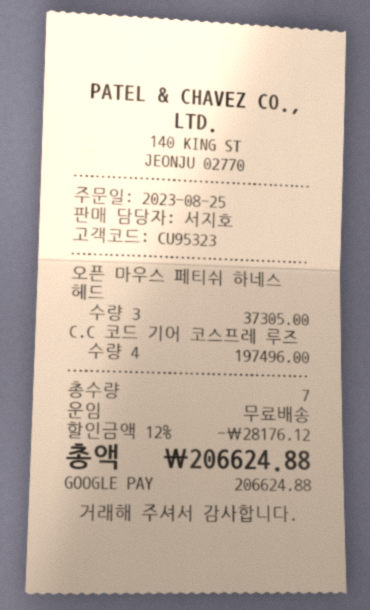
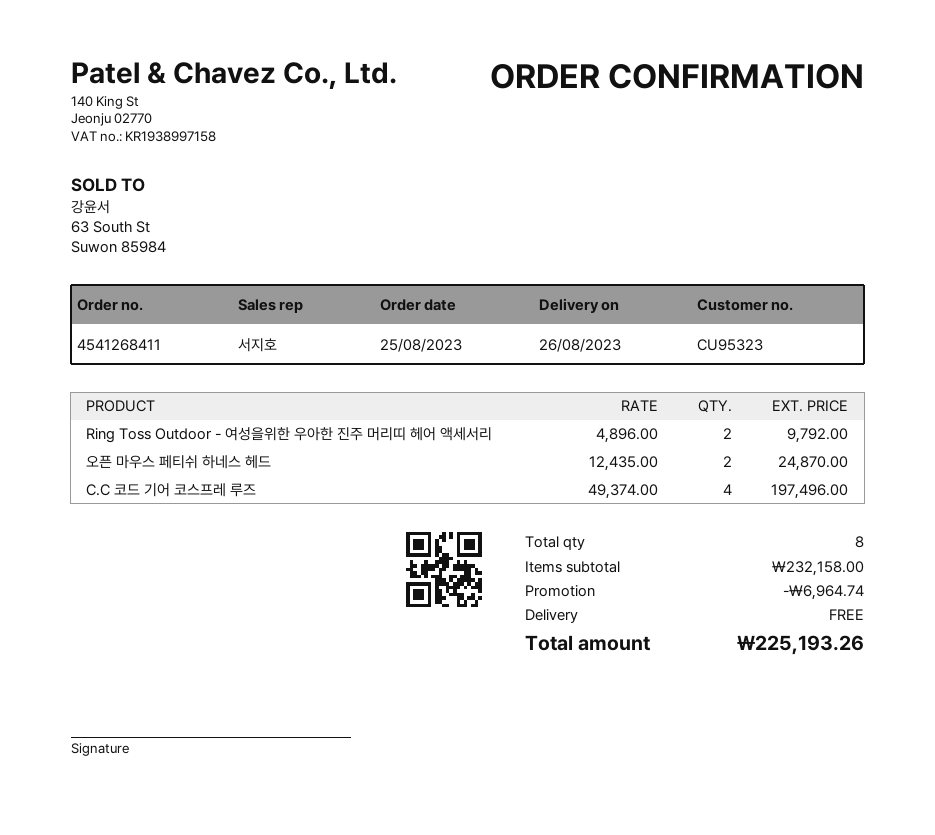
오픈 마우스 페티쉬 하네스 헤드: 3 for 37305.00 -> 2 for 24870.00
Ring Toss Outdoor - 여성을위한 우아한 진주 머리띠 헤어 액세서리: none -> 2 for 9792.00
total quantity: 7 -> 8
discount: 28176.12 -> 6964.74
total: 206624.88 -> 225193.26

